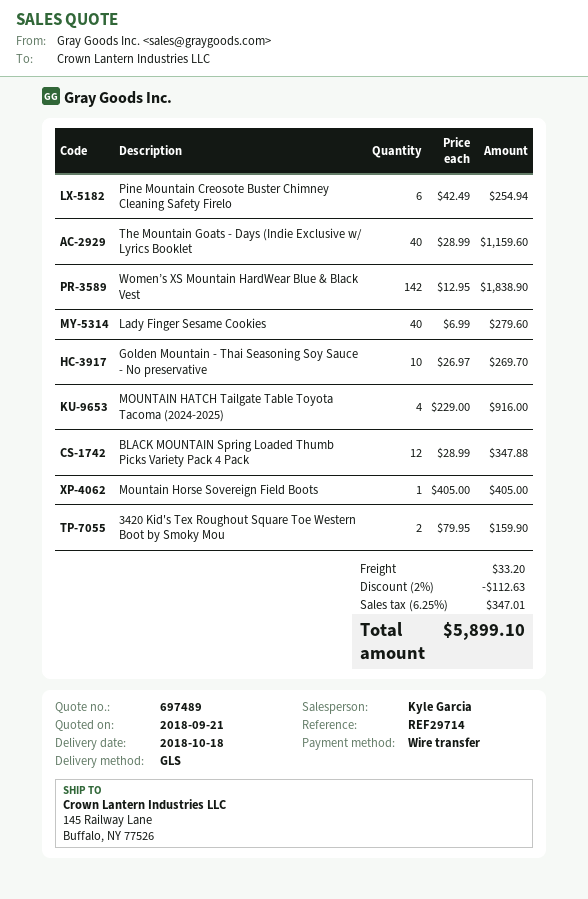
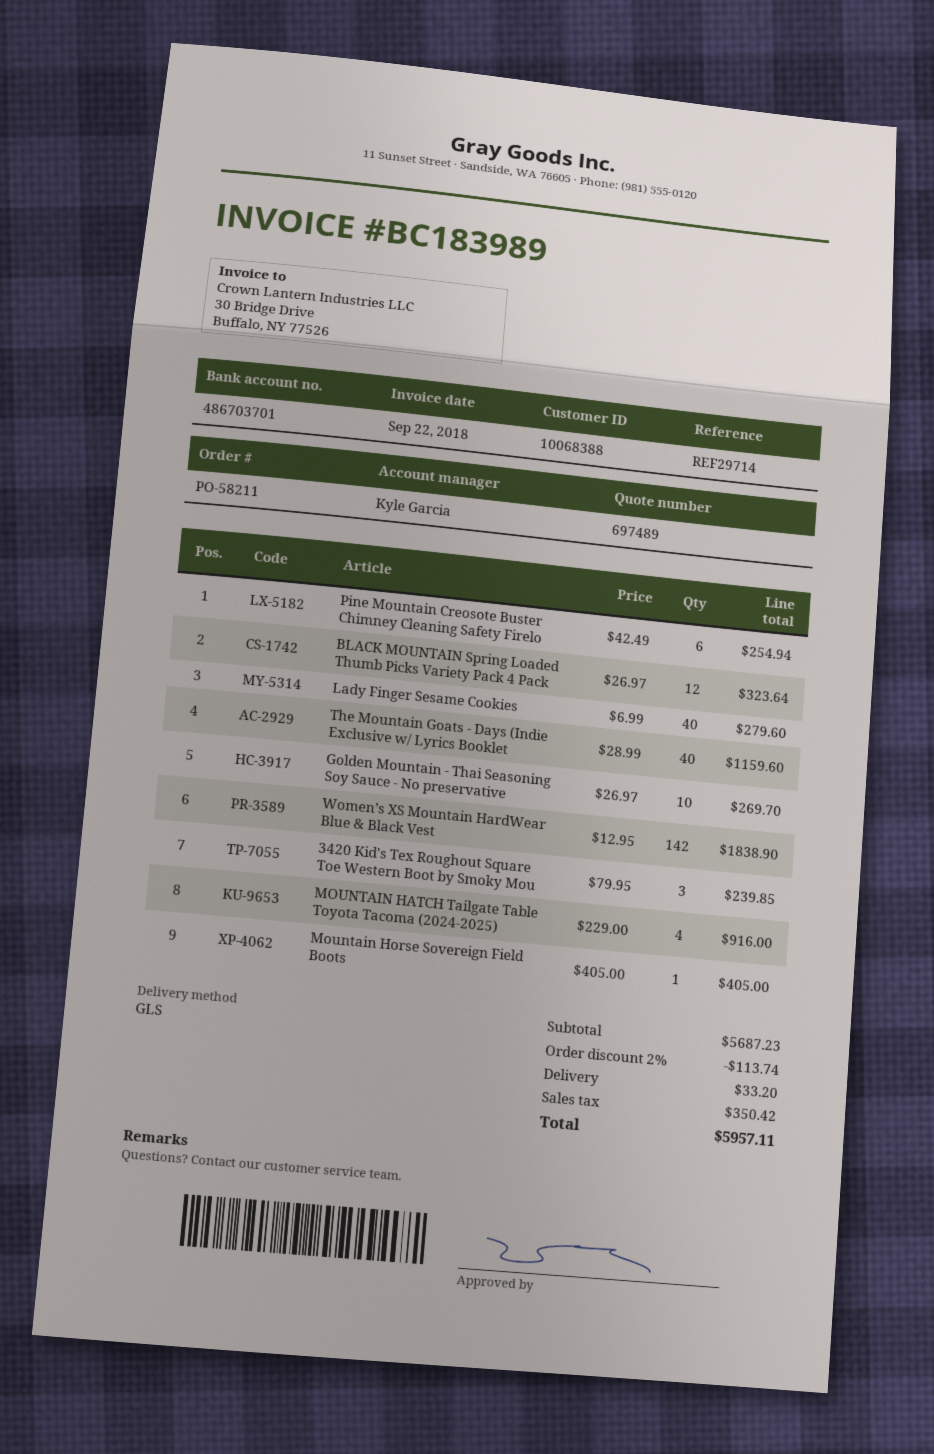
BLACK MOUNTAIN Spring Loaded Thumb Picks Variety Pack 4 Pack: 12 x 28.99 = 347.88 -> 12 x 26.97 = 323.64
3420 Kid's Tex Roughout Square Toe Western Boot by Smoky Mou: 2 x 79.95 = 159.90 -> 3 x 79.95 = 239.85
discount: 2% = 112.63 -> 2% = 113.74
tax: 347.01 -> 350.42
total: 5899.10 -> 5957.11

